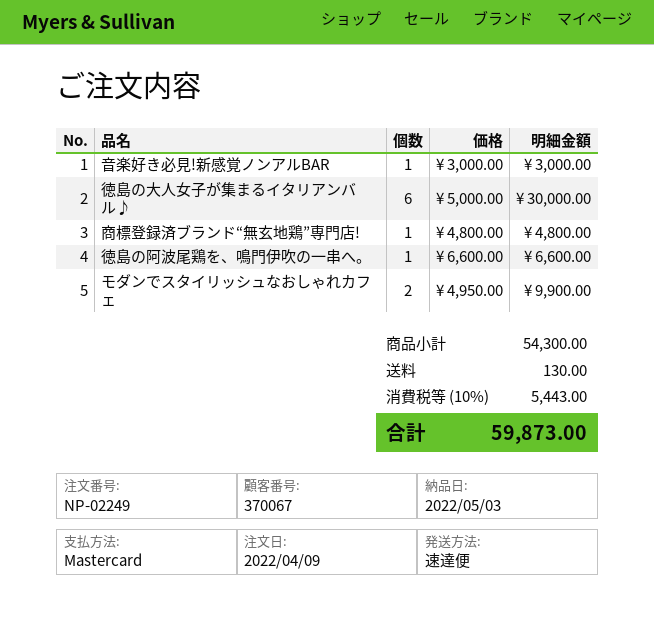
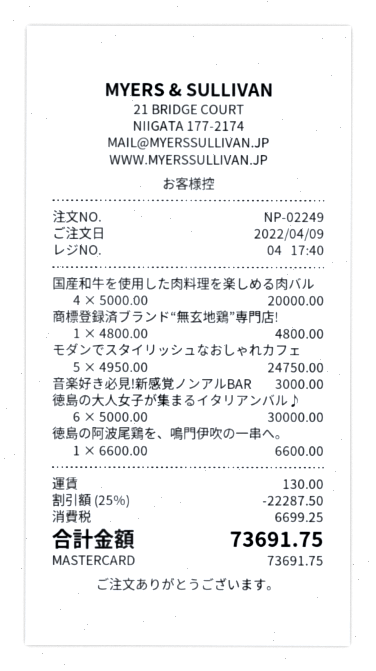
モダンでスタイリッシュなおしゃれカフェ: 2 x 4950.00 = 9900.00 -> 5 x 4950.00 = 24750.00
国産和牛を使用した肉料理を楽しめる肉バル: none -> 4 x 5000.00 = 20000.00
discount: none -> 25% = 22287.50
tax: 5443.00 -> 6699.25
total: 59873.00 -> 73691.75

